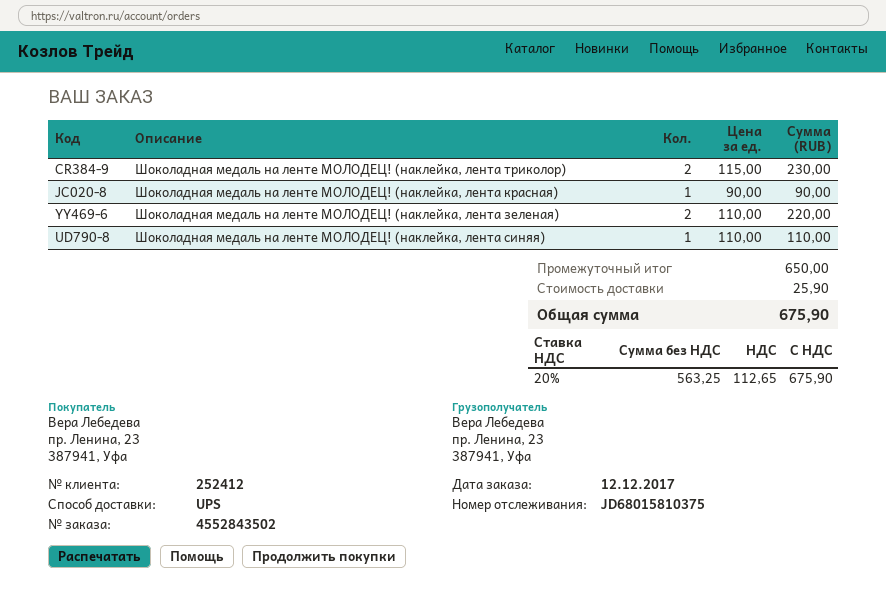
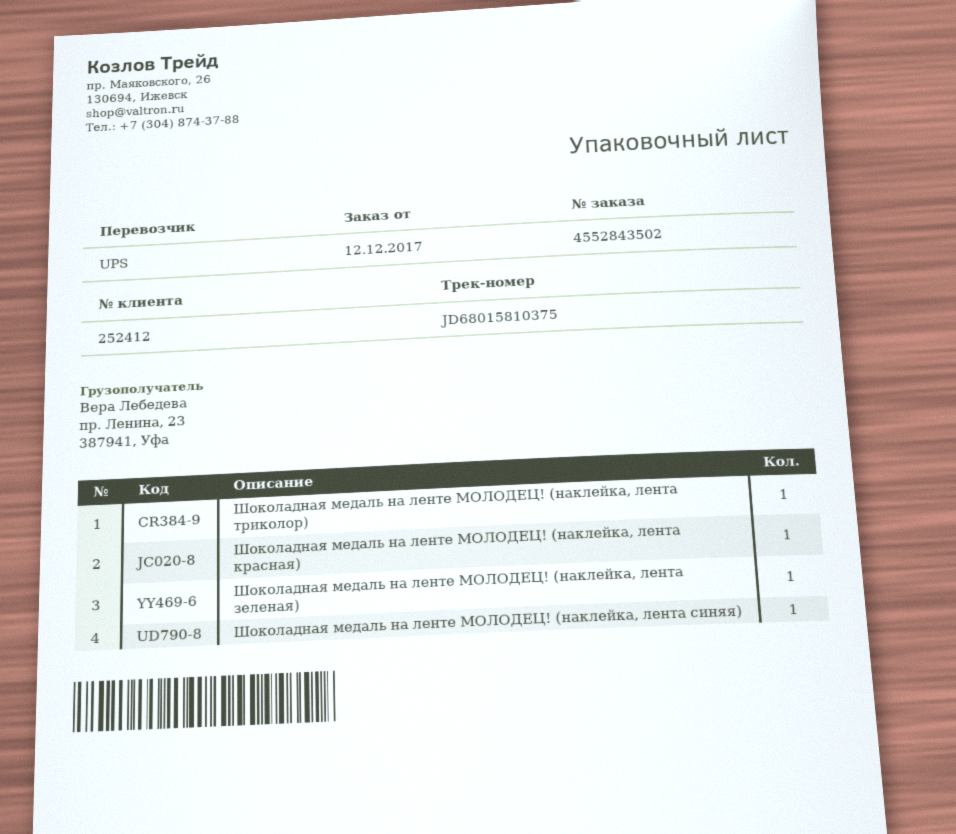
Шоколадная медаль на ленте МОЛОДЕЦ! (наклейка, лента триколор): 2 -> 1
Шоколадная медаль на ленте МОЛОДЕЦ! (наклейка, лента зеленая): 2 -> 1

